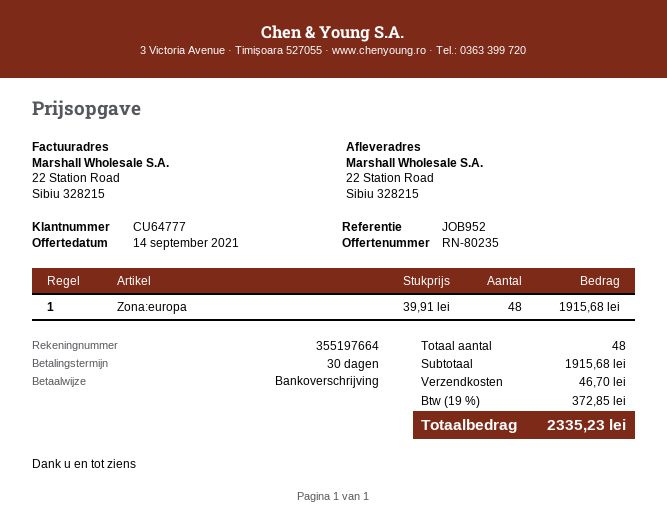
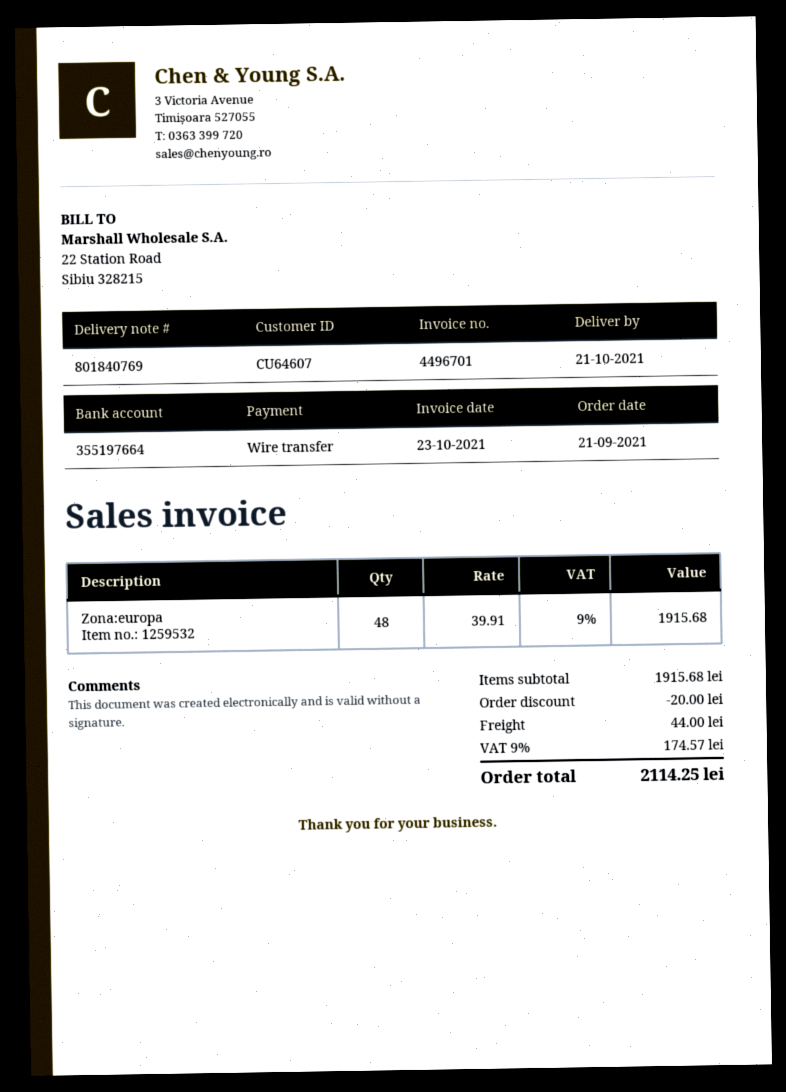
customer number: CU64777 -> CU64607
discount: none -> 20.00
shipping: 46.70 -> 44.00
tax: 19% = 372.85 -> 9% = 174.57
total: 2335.23 -> 2114.25

